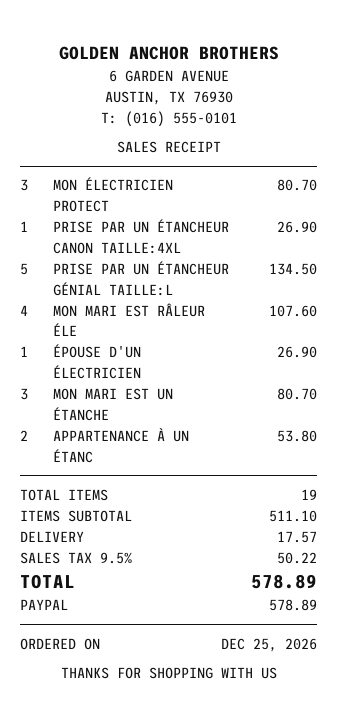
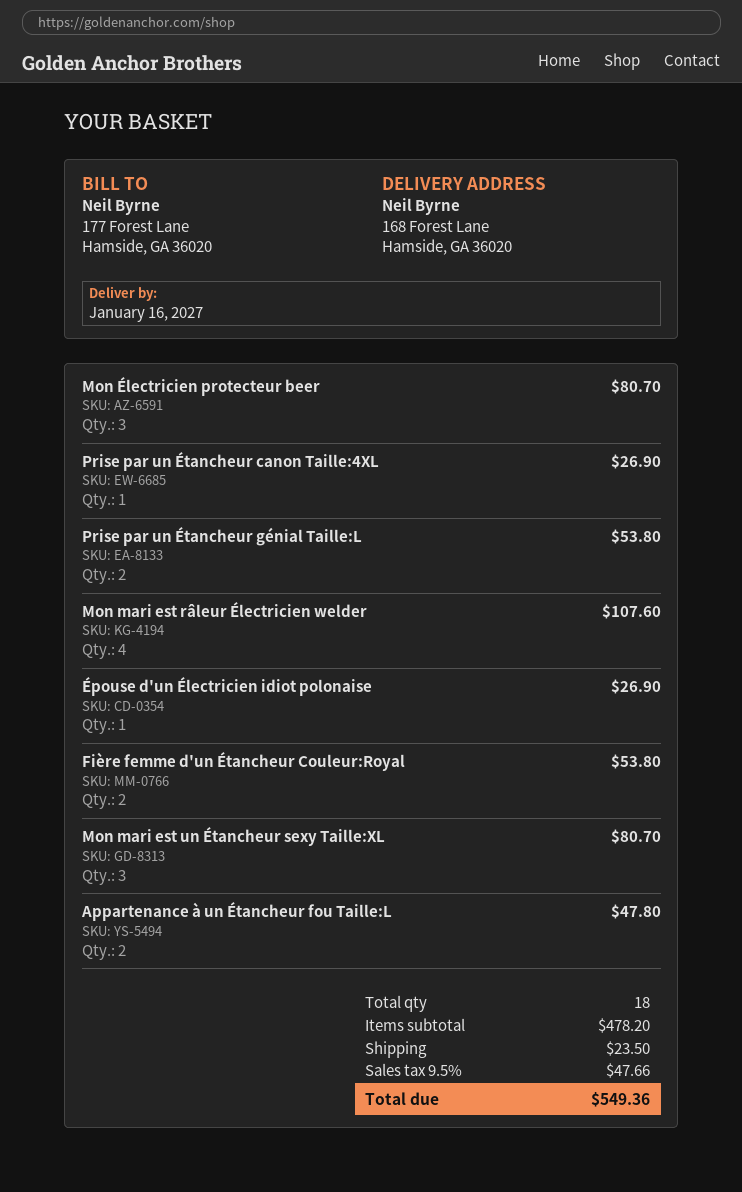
PRISE PAR UN ÉTANCHEUR GÉNIAL TAILLE:L: 5 for 134.50 -> 2 for 53.80
APPARTENANCE À UN ÉTANC: 2 for 53.80 -> 2 for 47.80
Fière femme d'un Étancheur Couleur:Royal: none -> 2 for 53.80
total quantity: 19 -> 18
subtotal: 511.10 -> 478.20
shipping: 17.57 -> 23.50
tax: 9.5% = 50.22 -> 9.5% = 47.66
total: 578.89 -> 549.36

